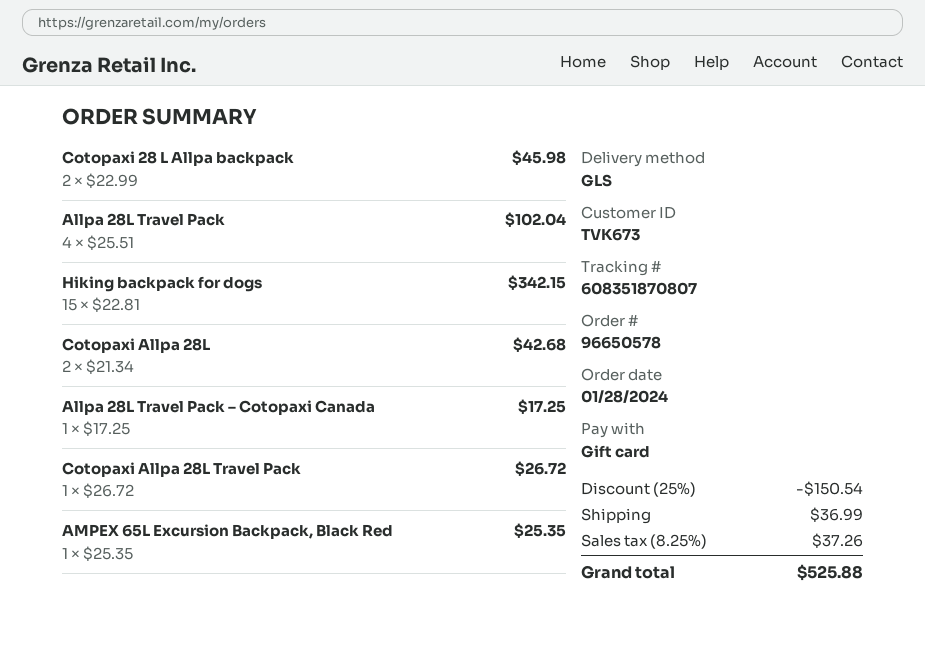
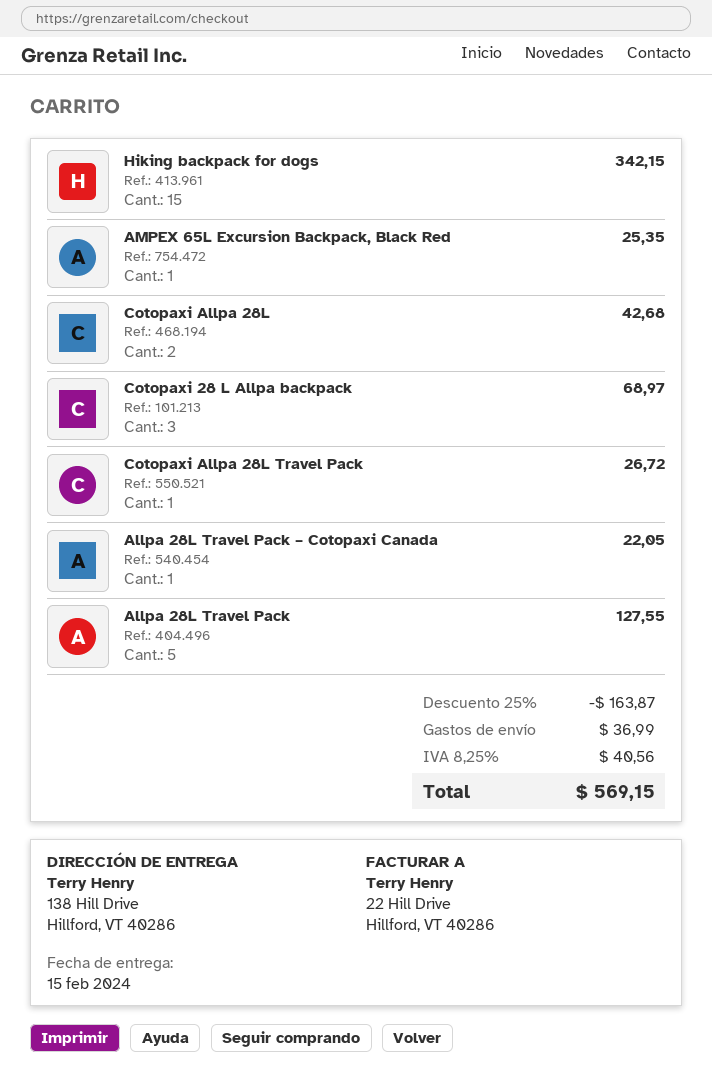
Cotopaxi 28 L Allpa backpack: 2 for 45.98 -> 3 for 68.97
Allpa 28L Travel Pack: 4 for 102.04 -> 5 for 127.55
Allpa 28L Travel Pack – Cotopaxi Canada: 1 for 17.25 -> 1 for 22.05
discount: 25% = 150.54 -> 25% = 163.87
tax: 8.25% = 37.26 -> 8.25% = 40.56
total: 525.88 -> 569.15

